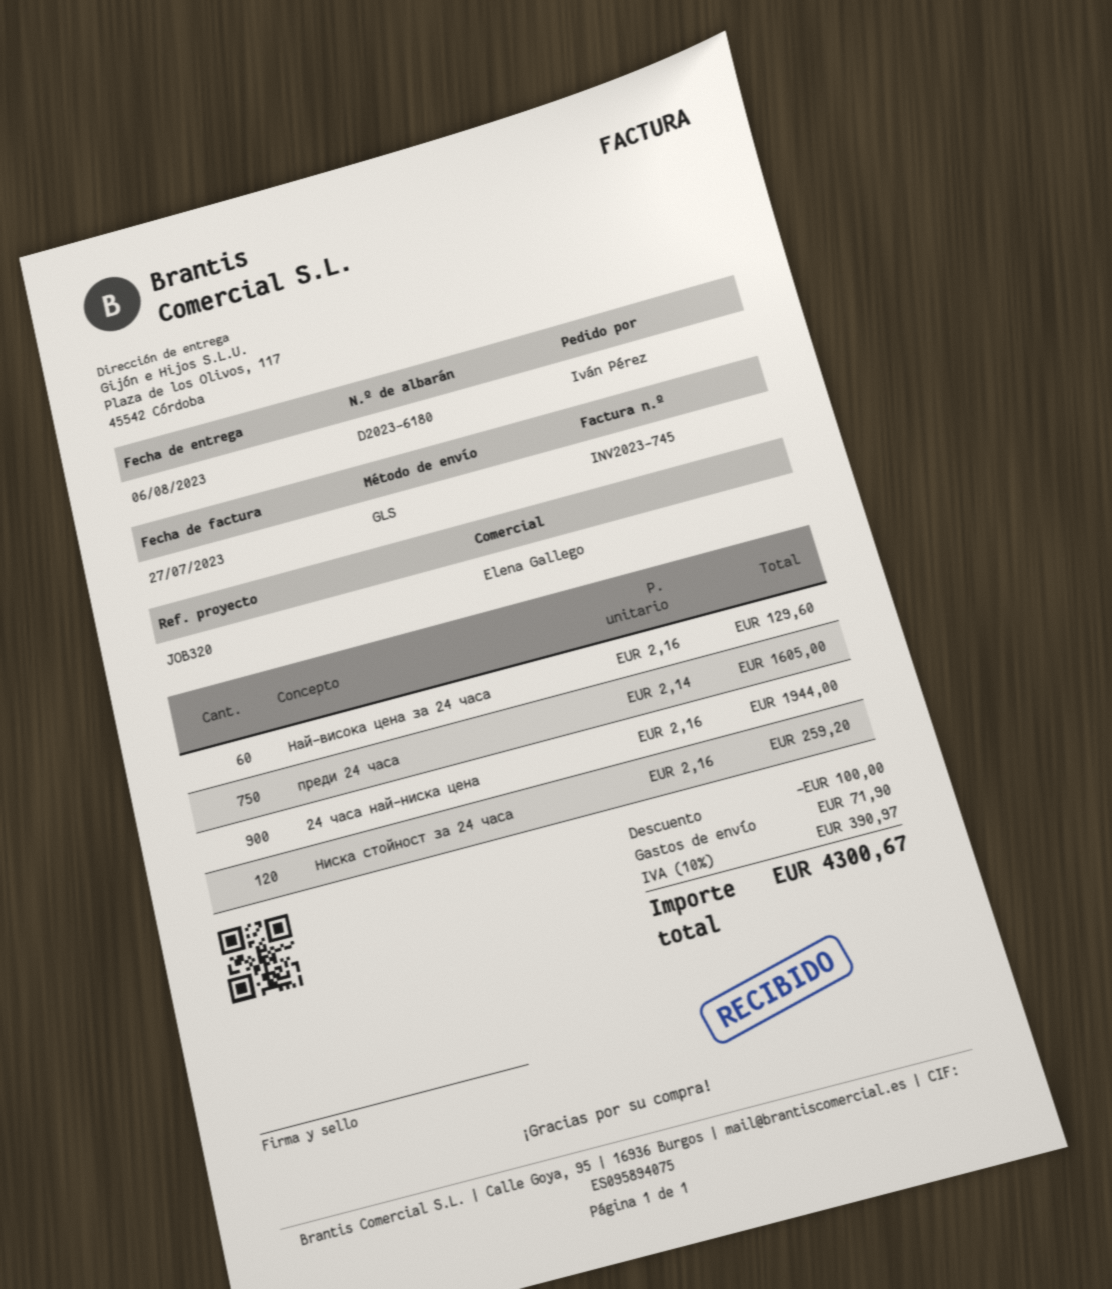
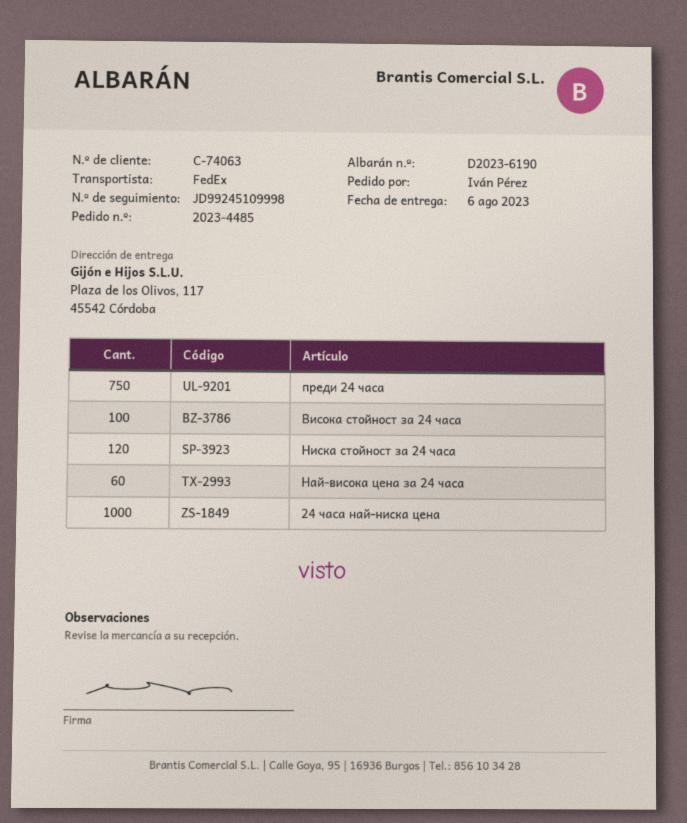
delivery note number: D2023-6180 -> D2023-6190
shipping method: GLS -> FedEx
24 часа най-ниска цена: 900 -> 1000
Висока стойност за 24 часа: none -> 100

